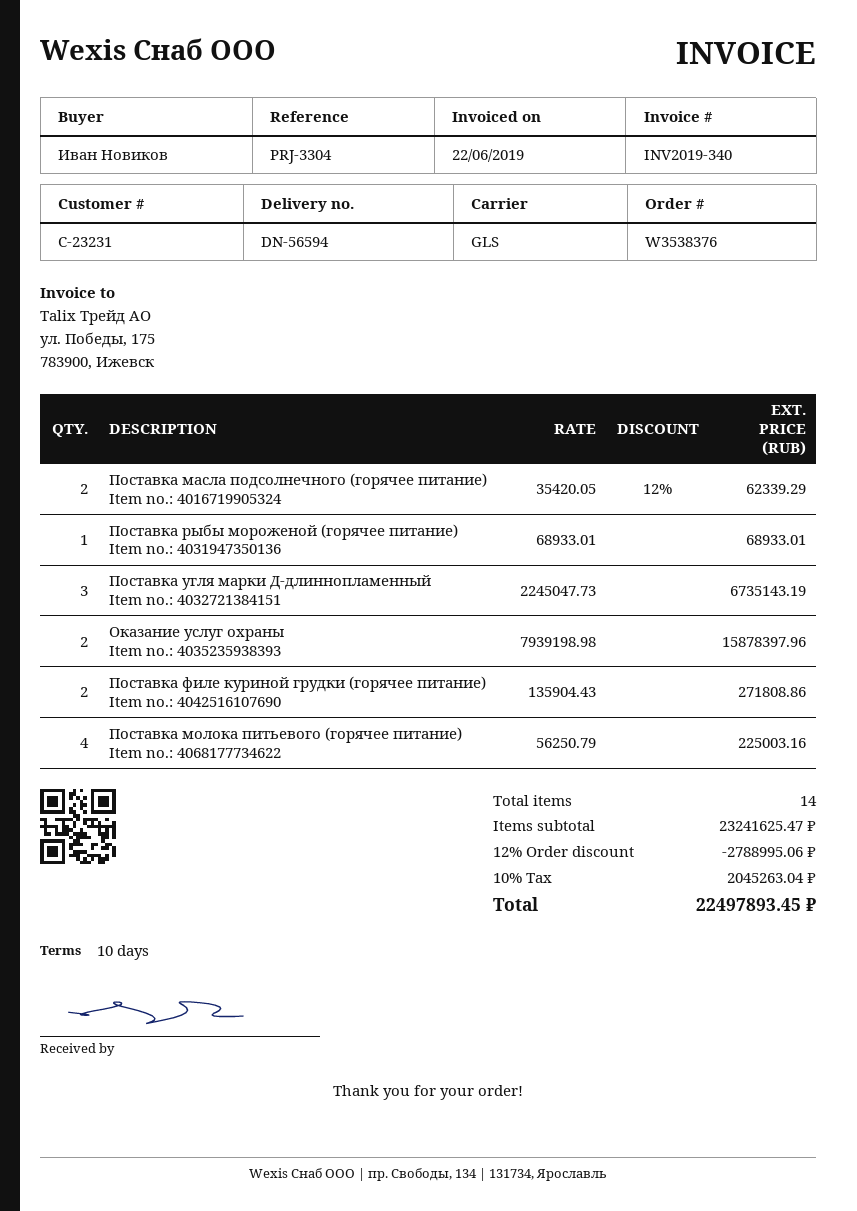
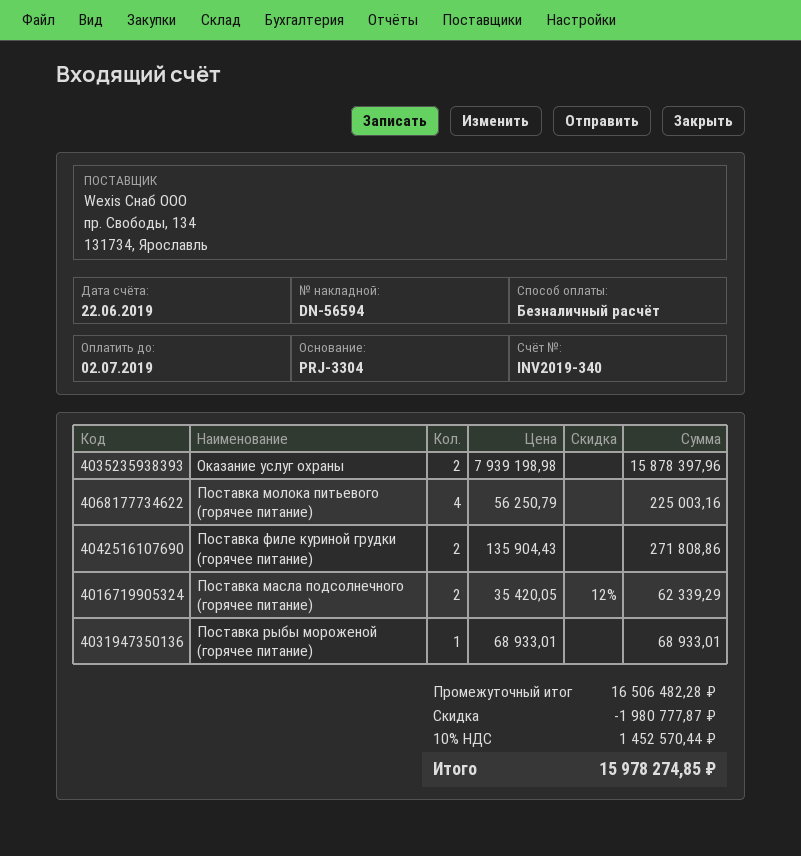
Поставка угля марки Д-длиннопламенный: 3 x 2245047.73 = 6735143.19 -> none
subtotal: 23241625.47 -> 16506482.28
discount: 2788995.06 -> 1980777.87
tax: 10% = 2045263.04 -> 10% = 1452570.44
total: 22497893.45 -> 15978274.85

